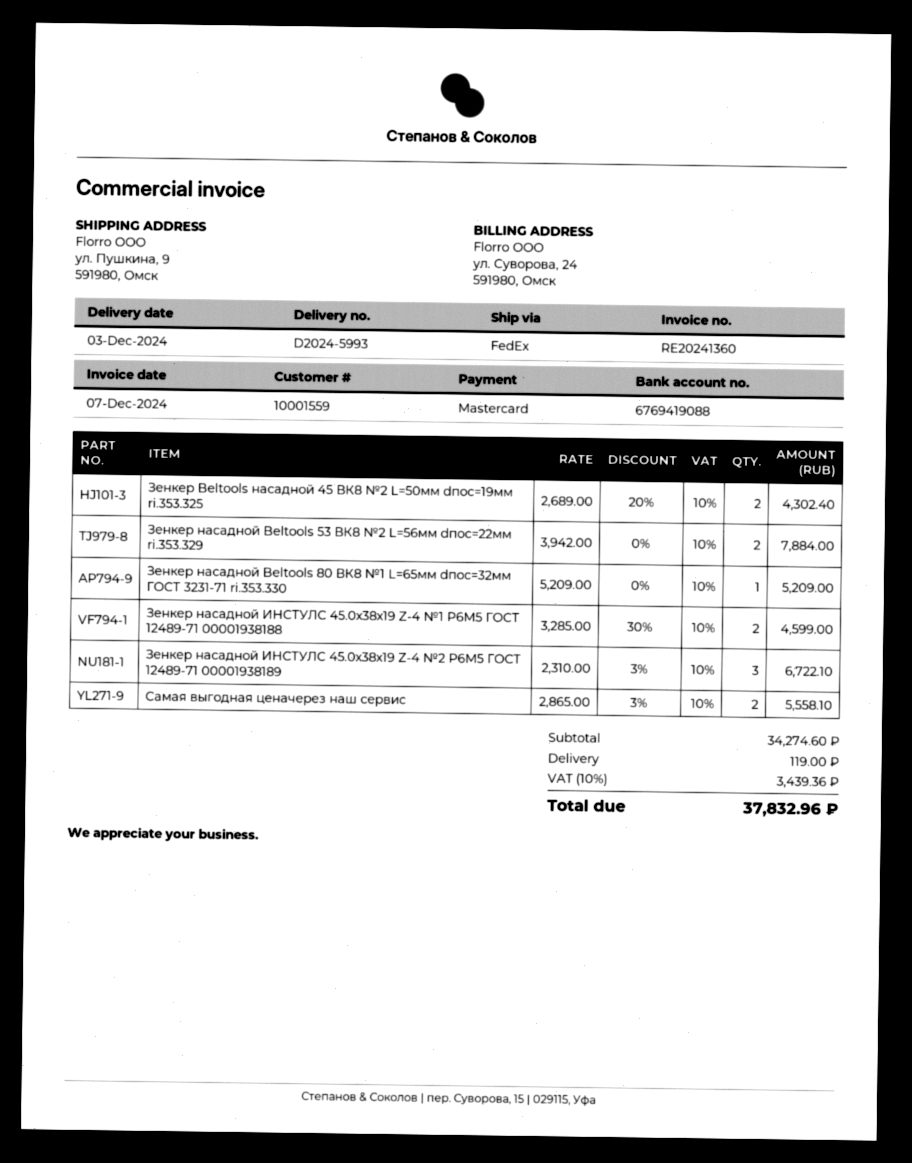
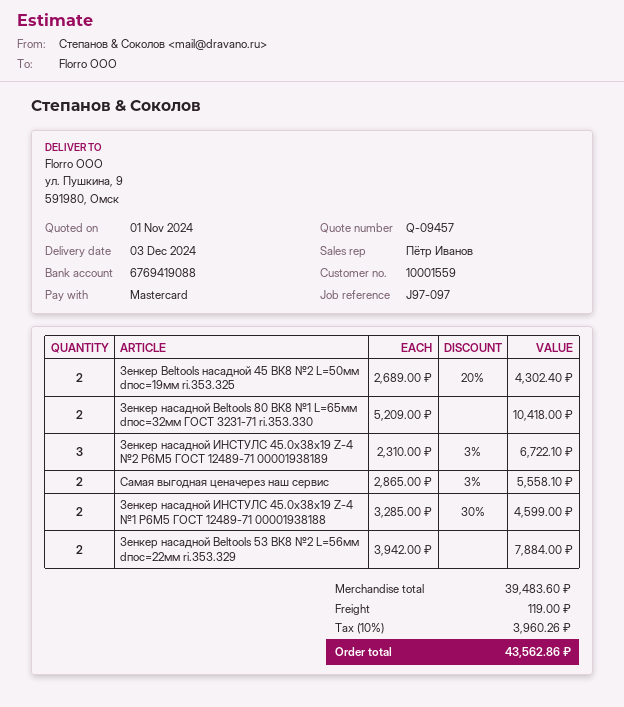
Зенкер насадной Beltools 80 ВК8 №1 L=65мм dпос=32мм ГОСТ 3231-71 ri.353.330: 1 x 5209.00 = 5209.00 -> 2 x 5209.00 = 10418.00
subtotal: 34274.60 -> 39483.60
tax: 10% = 3439.36 -> 10% = 3960.26
total: 37832.96 -> 43562.86

